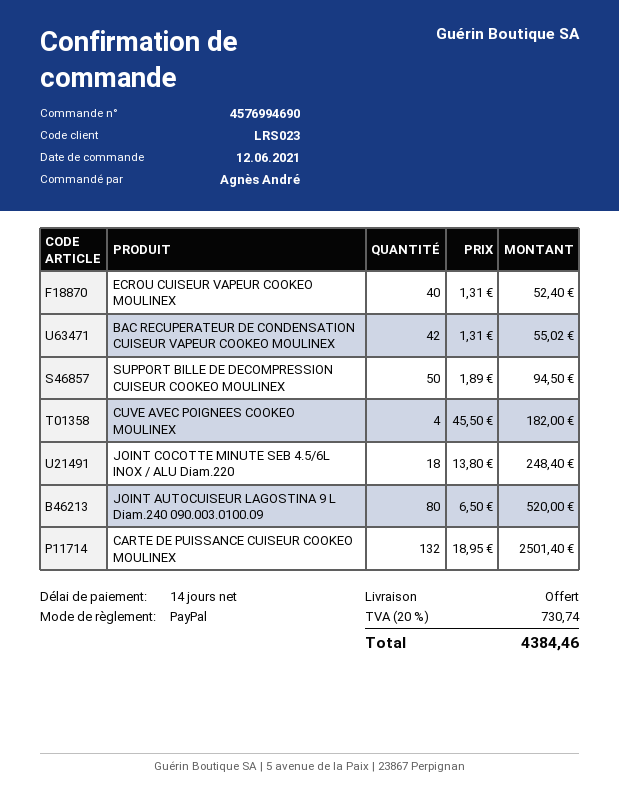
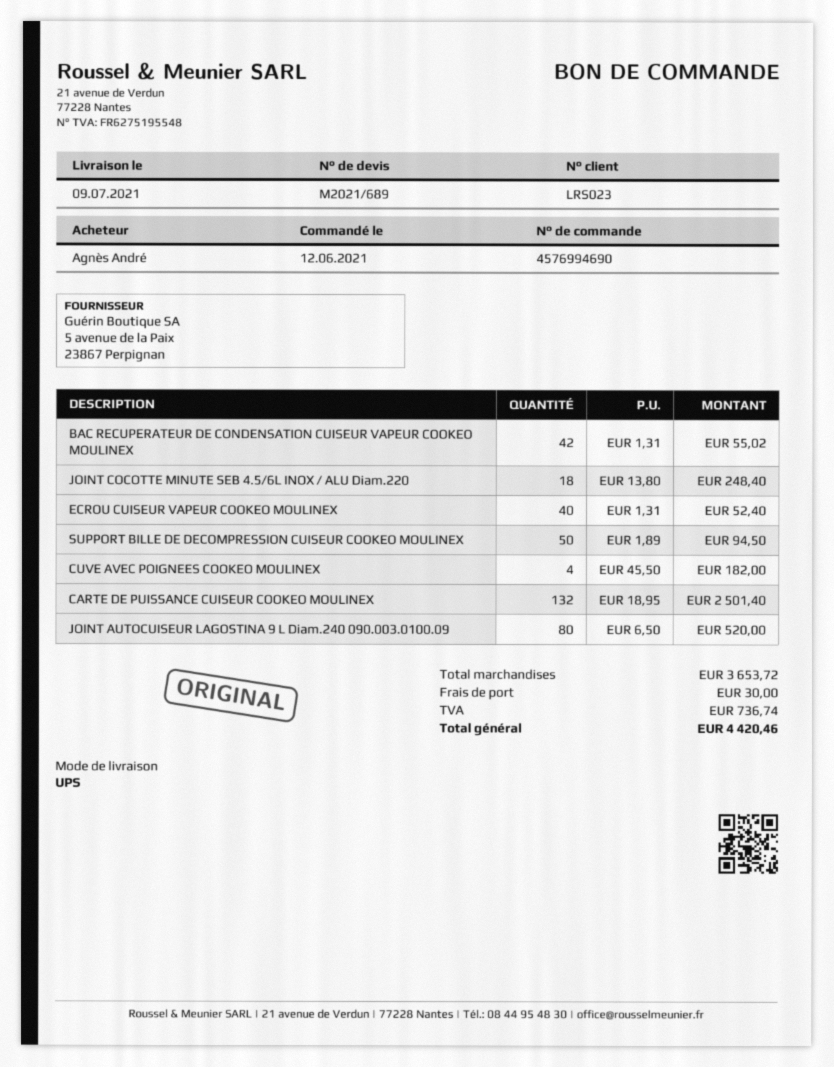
shipping: 0.00 -> 30.00
tax: 730.74 -> 736.74
total: 4384.46 -> 4420.46

